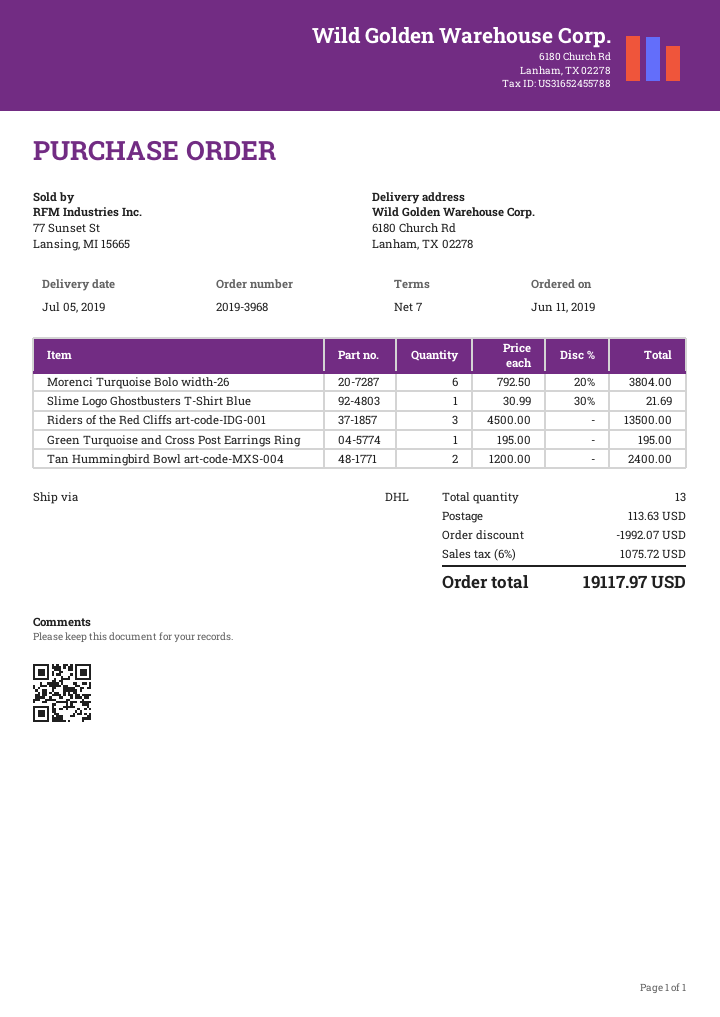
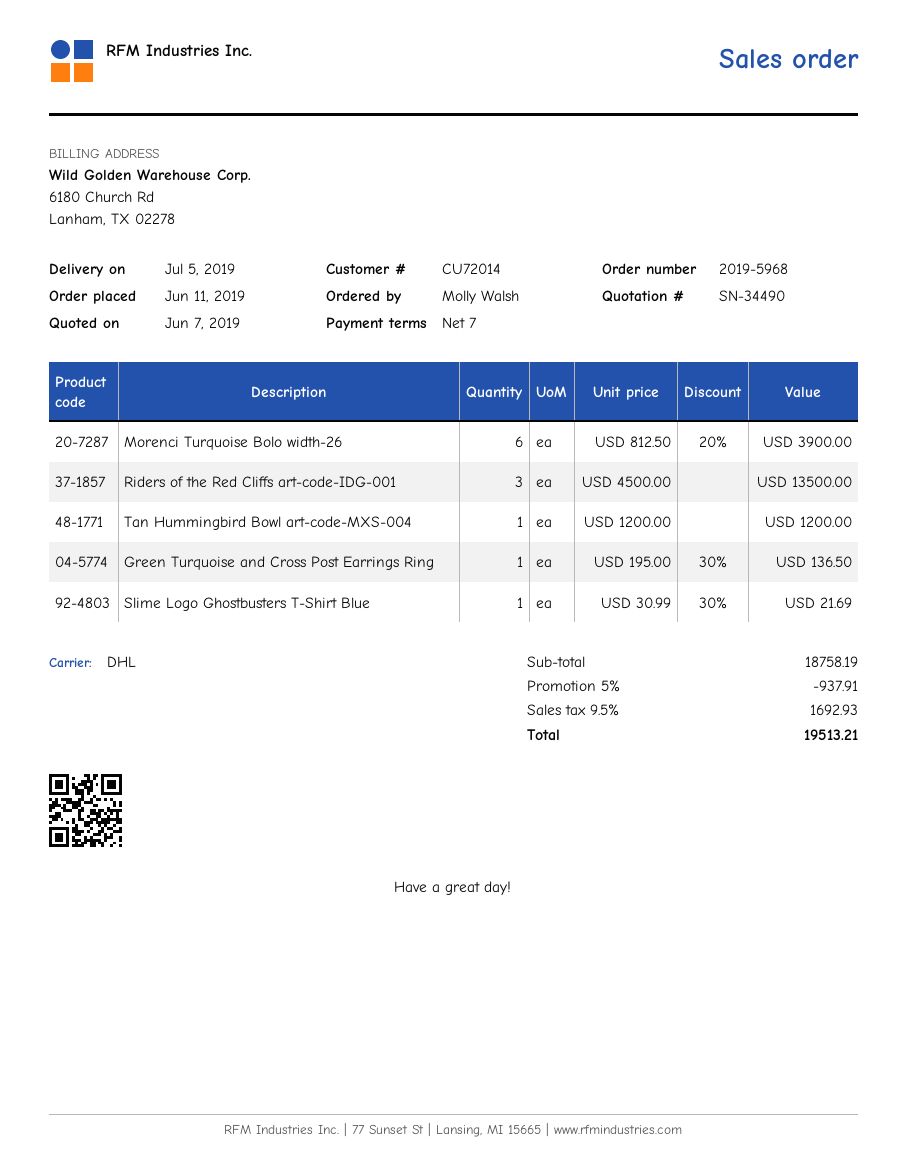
order number: 2019-3968 -> 2019-5968
Morenci Turquoise Bolo width-26: 6 x 792.50 - 20% = 3804.00 -> 6 x 812.50 - 20% = 3900.00
Green Turquoise and Cross Post Earrings Ring: 1 x 195.00 = 195.00 -> 1 x 195.00 - 30% = 136.50
Tan Hummingbird Bowl art-code-MXS-004: 2 x 1200.00 = 2400.00 -> 1 x 1200.00 = 1200.00
discount: 1992.07 -> 937.91
shipping: 113.63 -> none
tax: 6% = 1075.72 -> 9.5% = 1692.93
total: 19117.97 -> 19513.21

